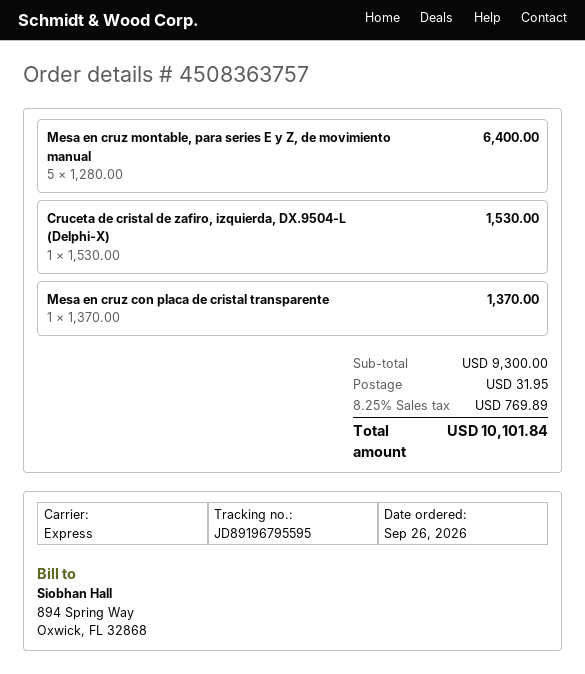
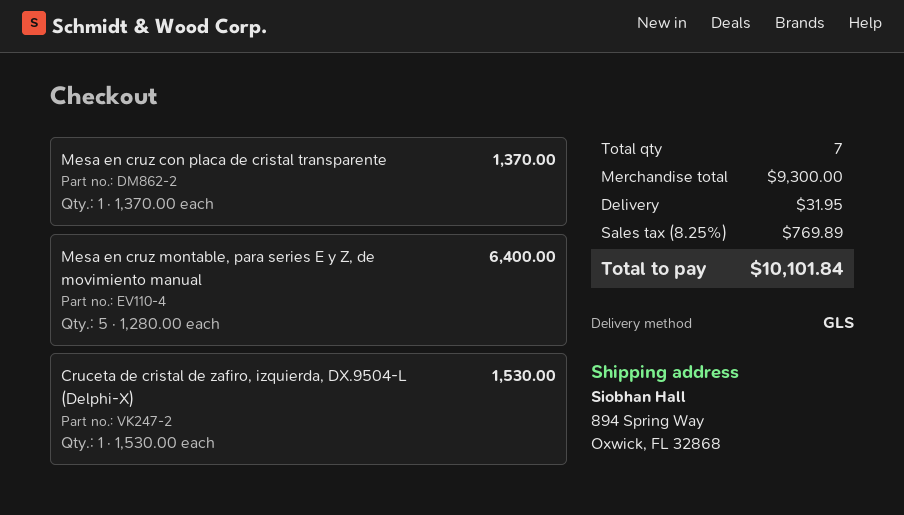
shipping method: express -> GLS

